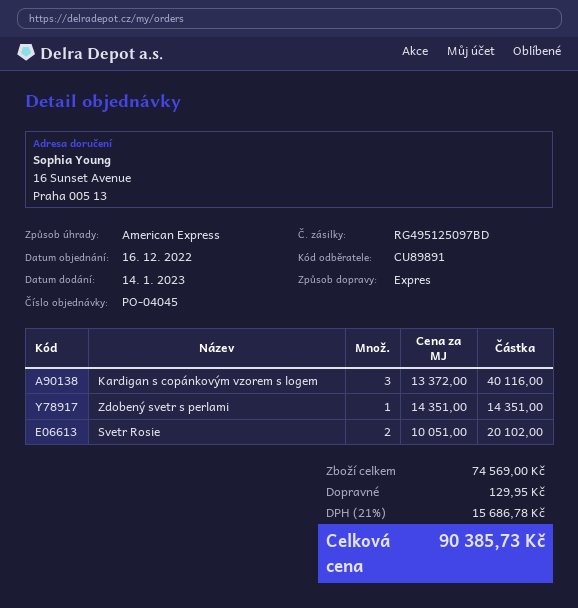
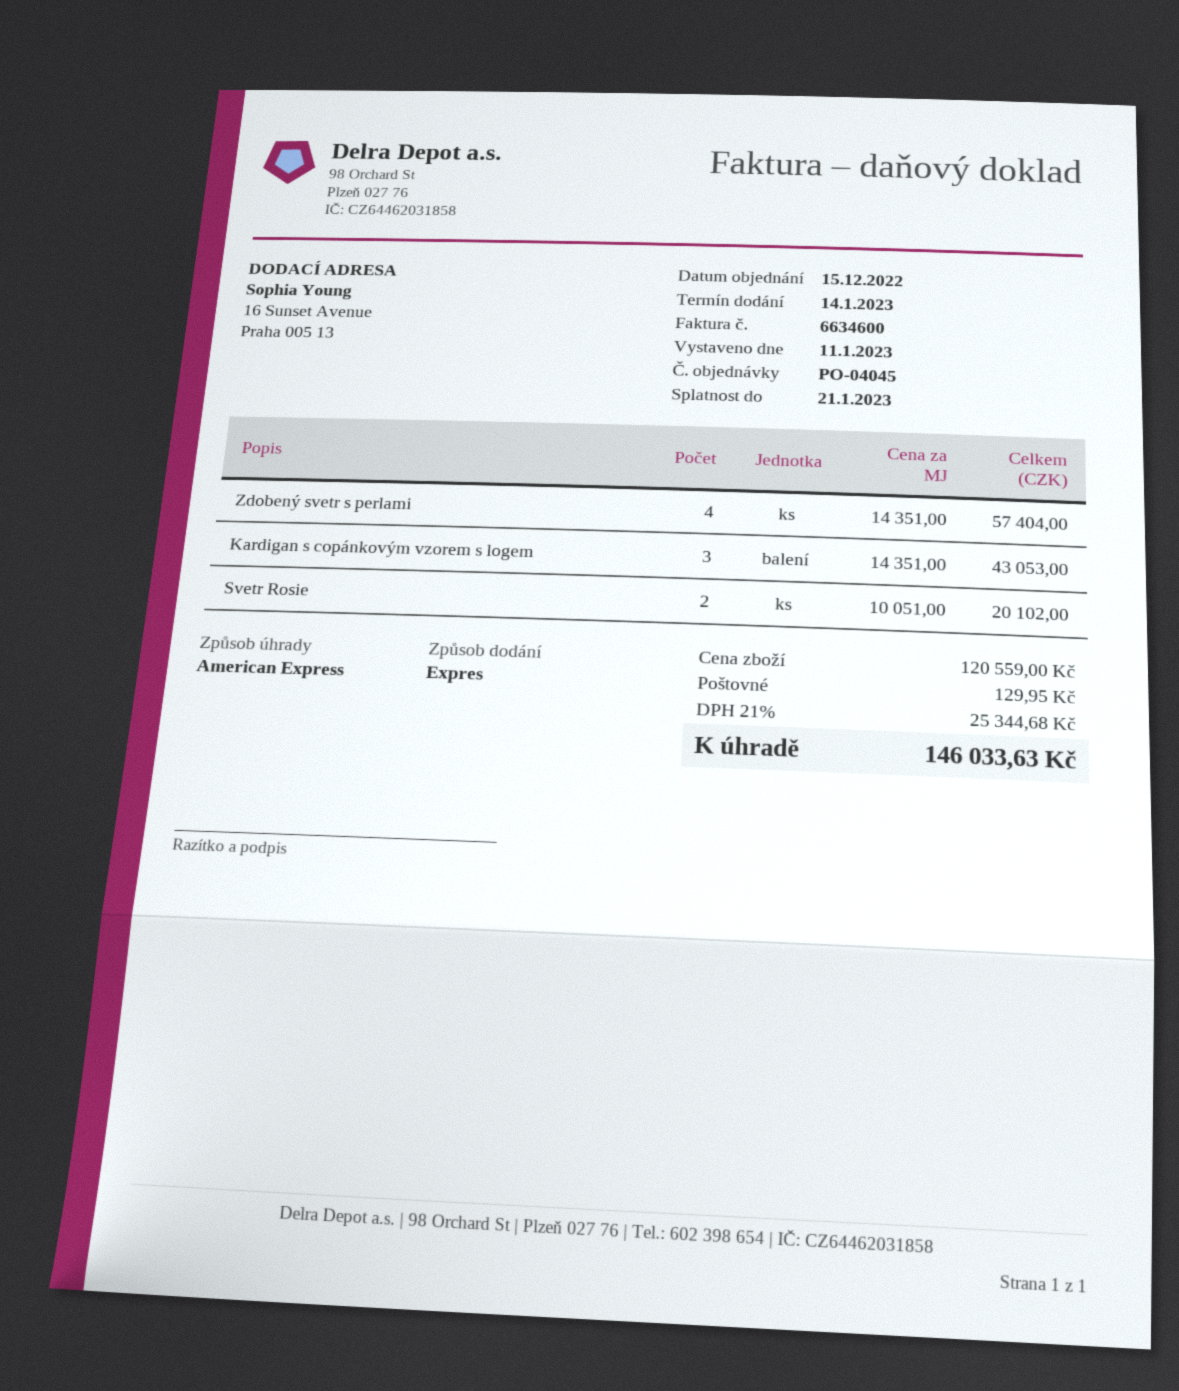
order date: 2022-12-16 -> 2022-12-15
Kardigan s copánkovým vzorem s logem: 3 x 13372.00 = 40116.00 -> 3 x 14351.00 = 43053.00
Zdobený svetr s perlami: 1 x 14351.00 = 14351.00 -> 4 x 14351.00 = 57404.00
subtotal: 74569.00 -> 120559.00
tax: 21% = 15686.78 -> 21% = 25344.68
total: 90385.73 -> 146033.63

